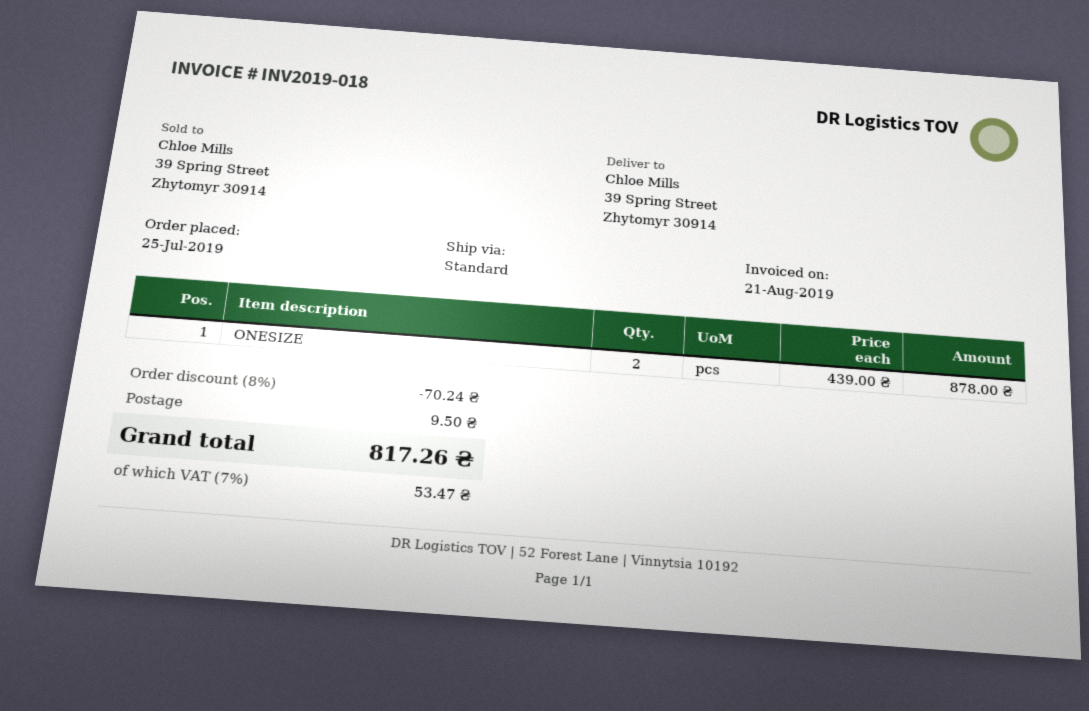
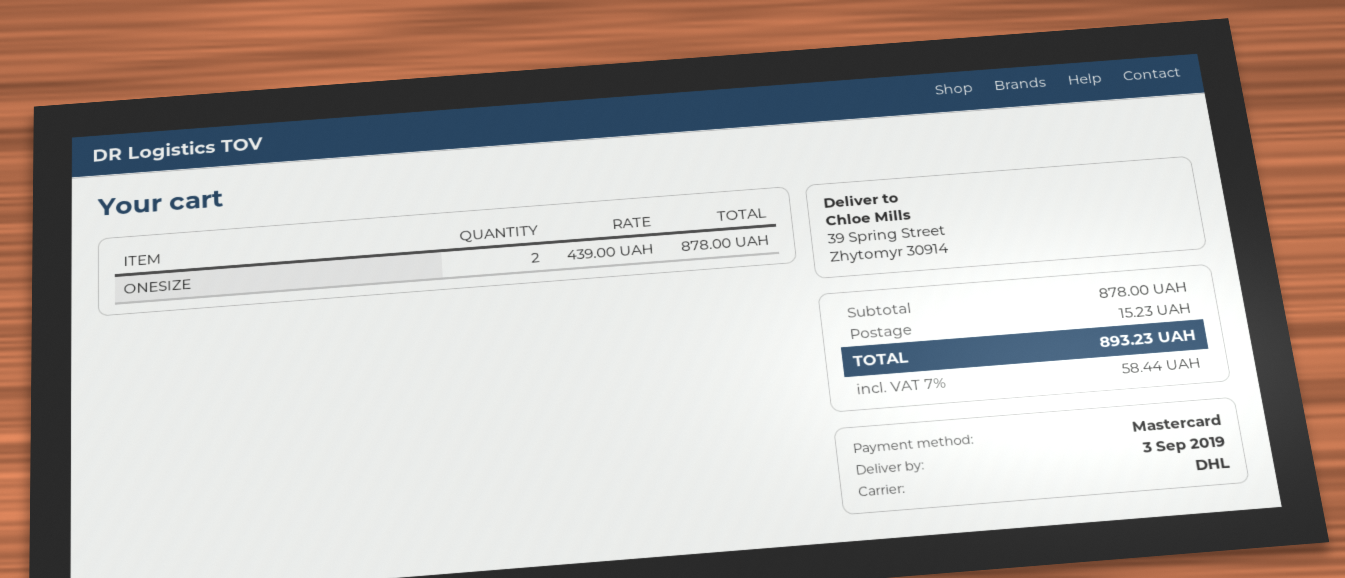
shipping method: standard -> DHL
discount: 8% = 70.24 -> none
shipping: 9.50 -> 15.23
tax: 7% = 53.47 -> 7% = 58.44
total: 817.26 -> 893.23

